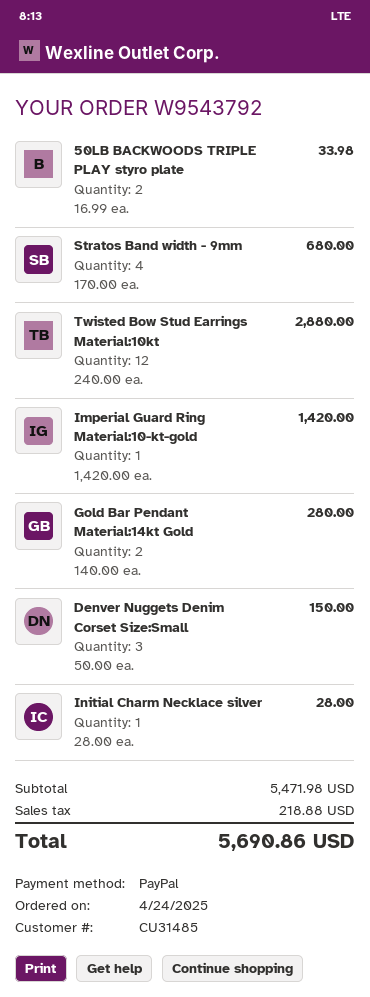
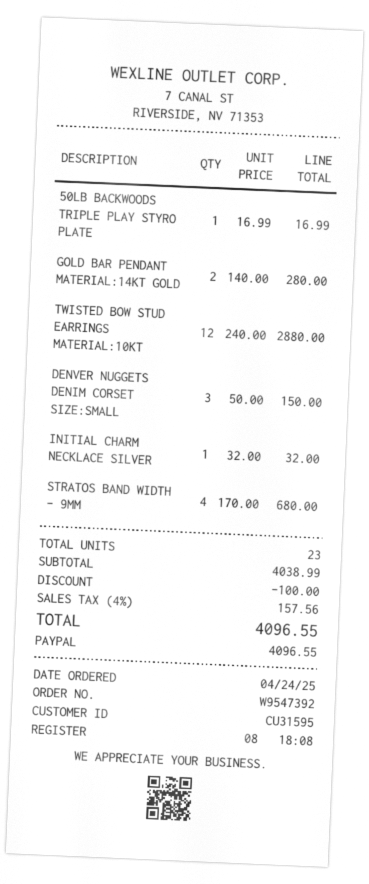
order number: W9543792 -> W9547392
customer number: CU31485 -> CU31595
50LB BACKWOODS TRIPLE PLAY styro plate: 2 x 16.99 = 33.98 -> 1 x 16.99 = 16.99
Imperial Guard Ring Material:10-kt-gold: 1 x 1420.00 = 1420.00 -> none
Initial Charm Necklace silver: 1 x 28.00 = 28.00 -> 1 x 32.00 = 32.00
subtotal: 5471.98 -> 4038.99
discount: none -> 100.00
tax: 218.88 -> 157.56
total: 5690.86 -> 4096.55

